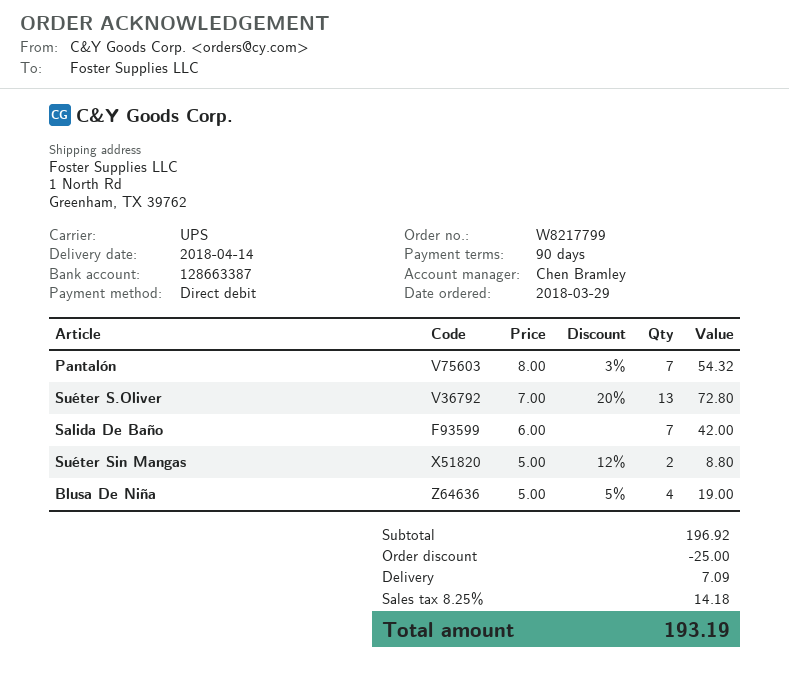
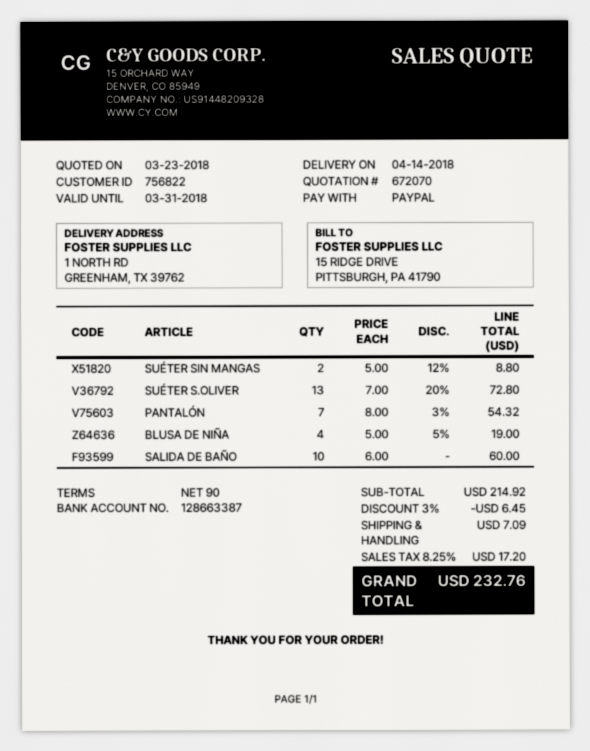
payment method: direct debit -> PayPal
Salida De Baño: 7 x 6.00 = 42.00 -> 10 x 6.00 = 60.00
subtotal: 196.92 -> 214.92
discount: 25.00 -> 6.45
tax: 8.25% = 14.18 -> 8.25% = 17.20
total: 193.19 -> 232.76

